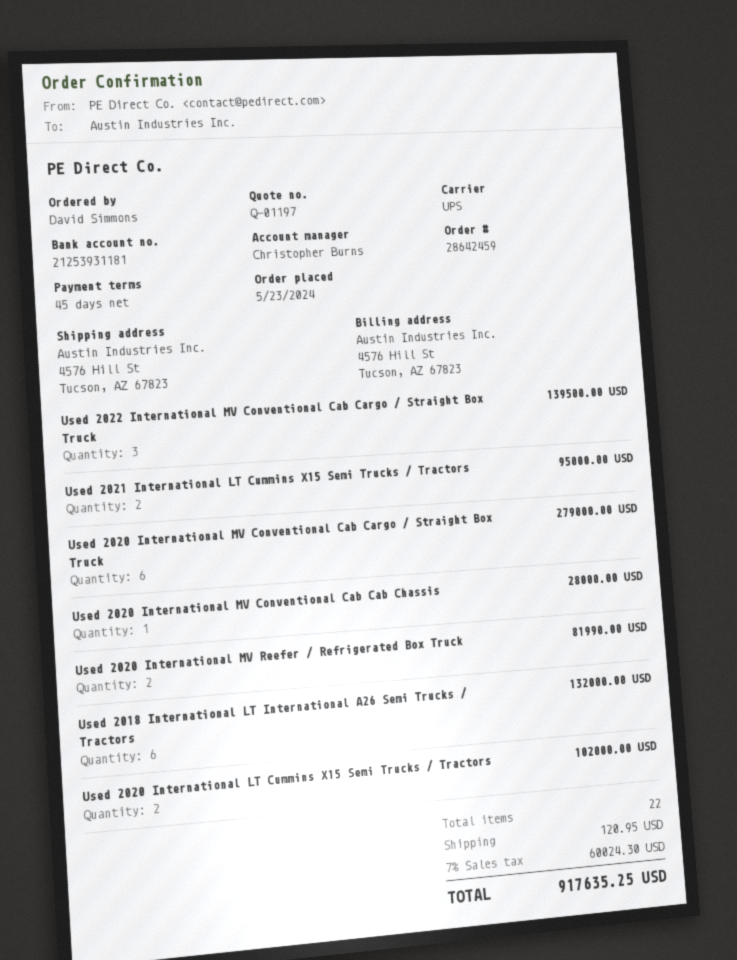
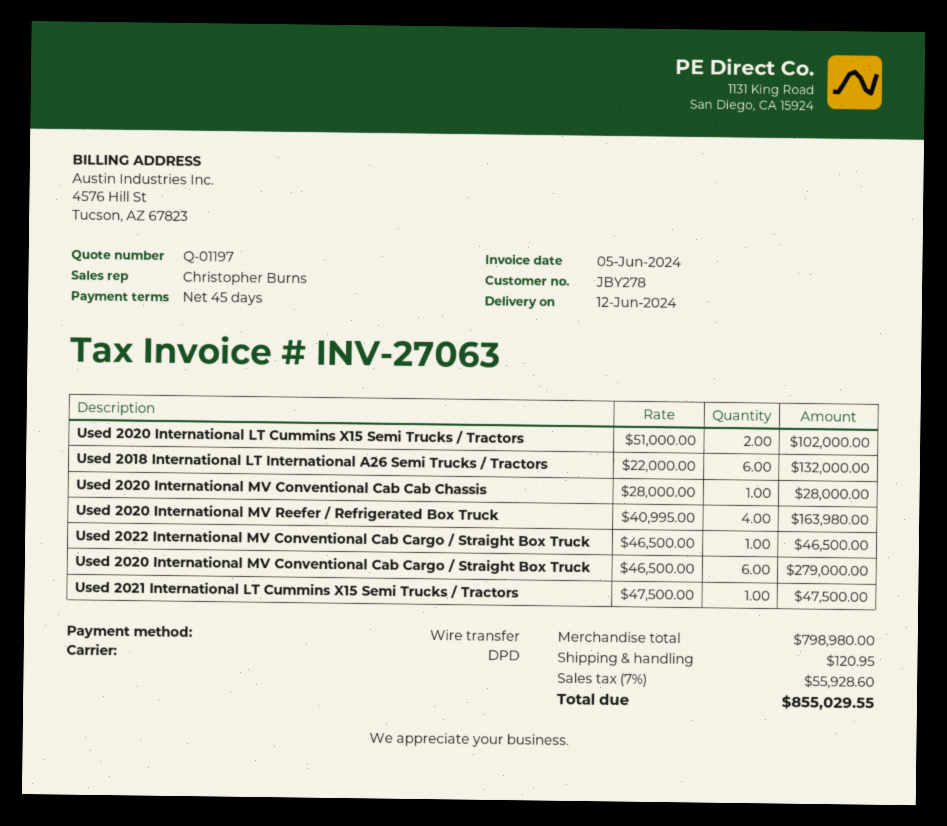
shipping method: UPS -> DPD
Used 2022 International MV Conventional Cab Cargo / Straight Box Truck: 3 for 139500.00 -> 1 for 46500.00
Used 2021 International LT Cummins X15 Semi Trucks / Tractors: 2 for 95000.00 -> 1 for 47500.00
Used 2020 International MV Reefer / Refrigerated Box Truck: 2 for 81990.00 -> 4 for 163980.00
tax: 7% = 60024.30 -> 7% = 55928.60
total: 917635.25 -> 855029.55

